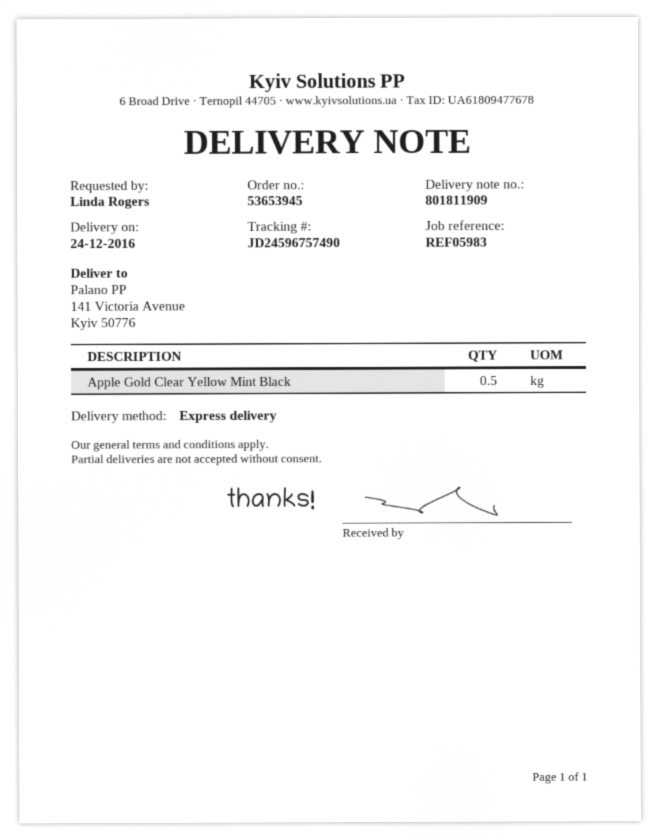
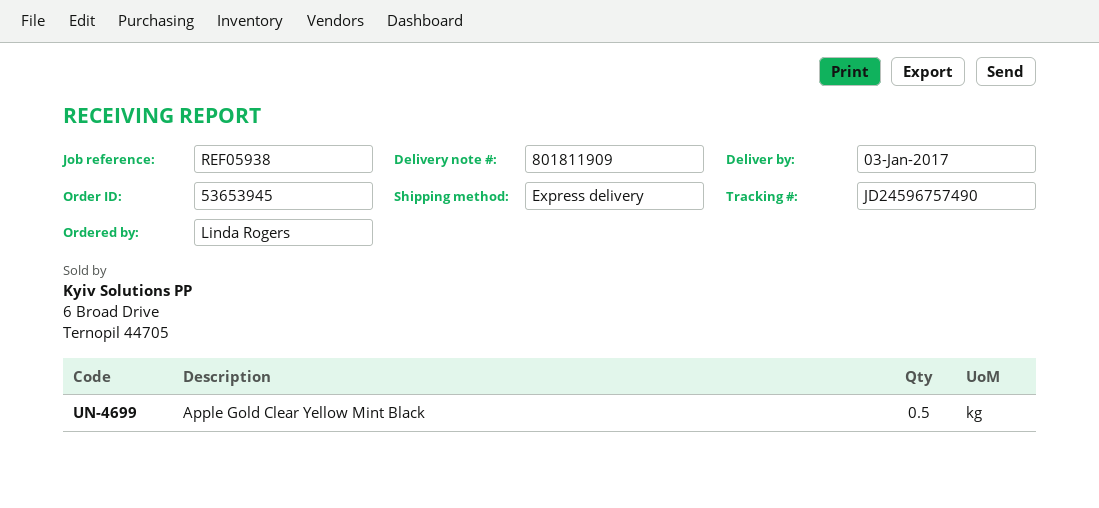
delivery date: 2016-12-24 -> 2017-01-03
reference: REF05983 -> REF05938

